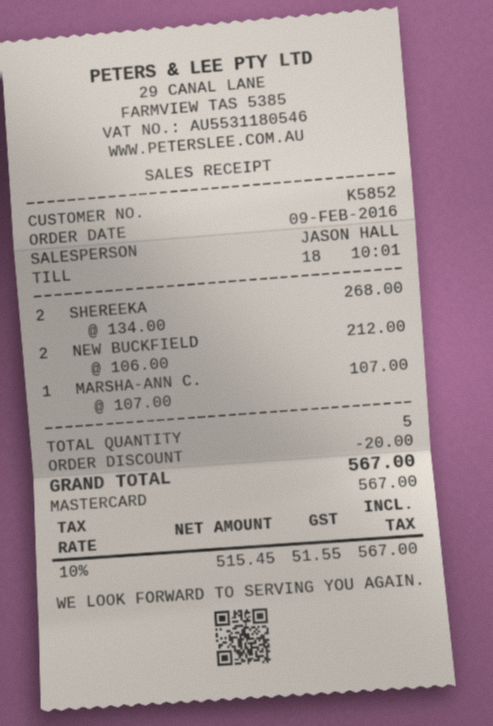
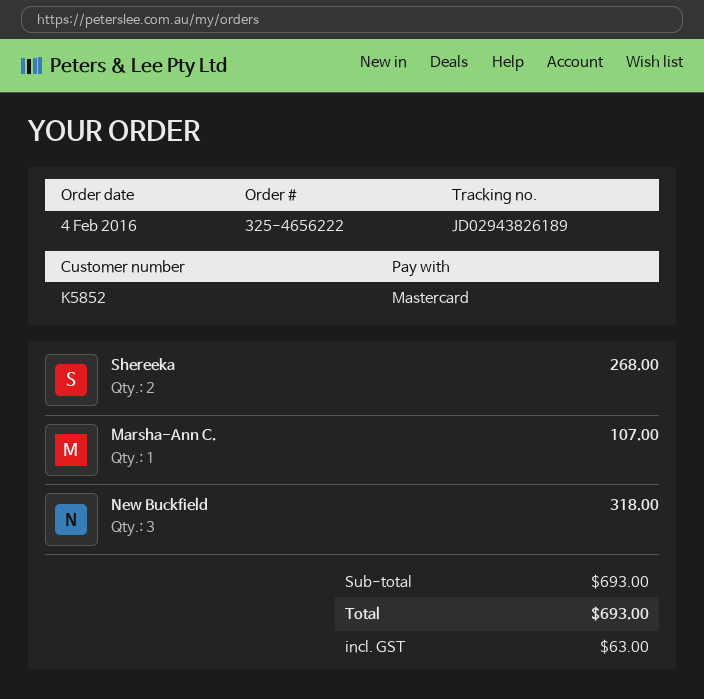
order date: 2016-02-09 -> 2016-02-04
NEW BUCKFIELD: 2 for 212.00 -> 3 for 318.00
discount: 20.00 -> none
tax: 51.55 -> 63.00
total: 567.00 -> 693.00

